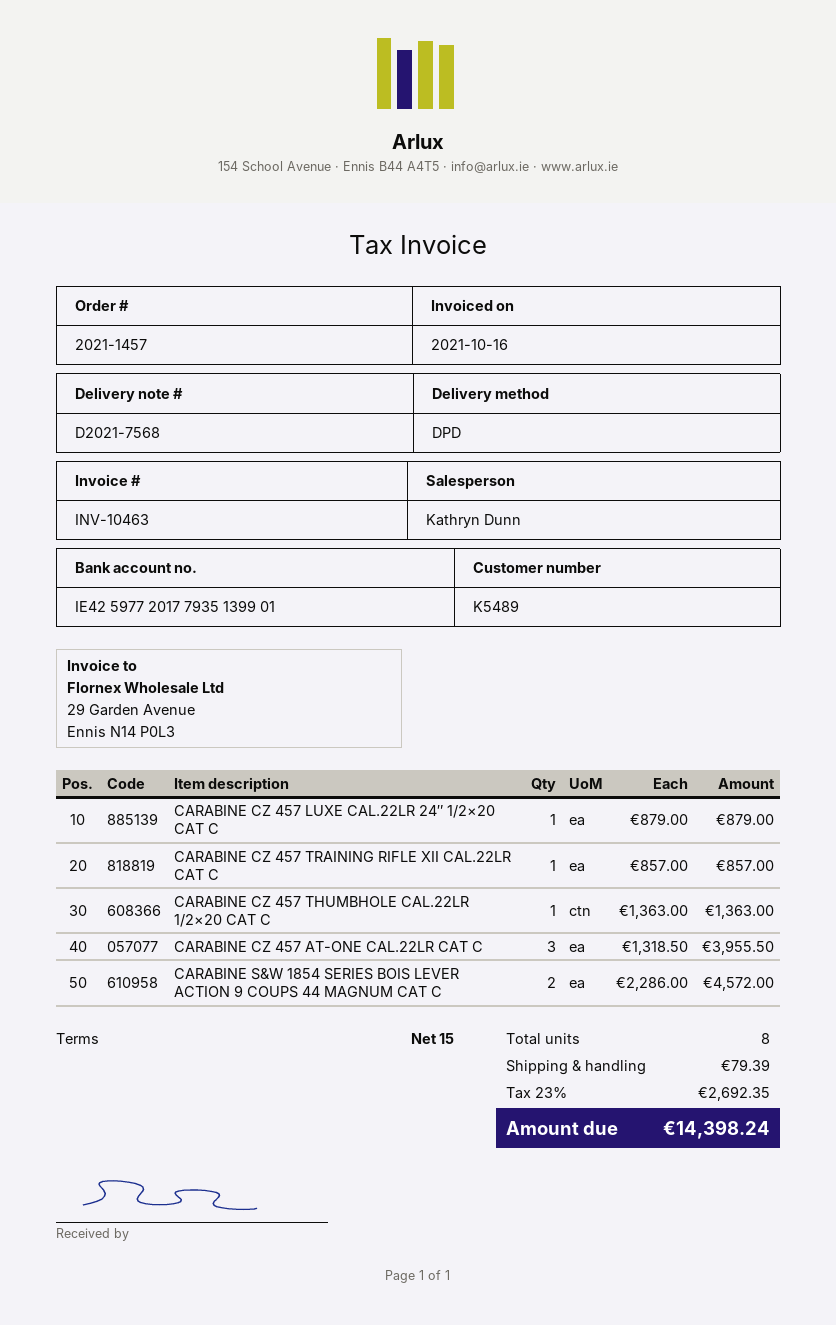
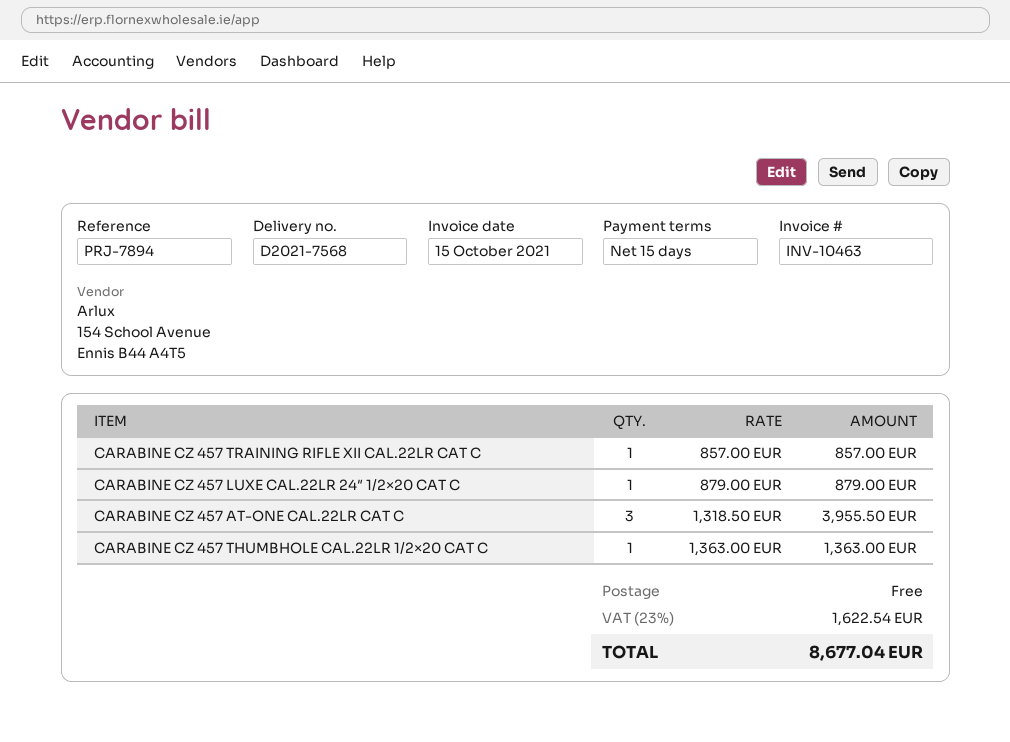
invoice date: 2021-10-16 -> 2021-10-15
CARABINE S&W 1854 SERIES BOIS LEVER ACTION 9 COUPS 44 MAGNUM CAT C: 2 x 2286.00 = 4572.00 -> none
shipping: 79.39 -> 0.00
tax: 23% = 2692.35 -> 23% = 1622.54
total: 14398.24 -> 8677.04

